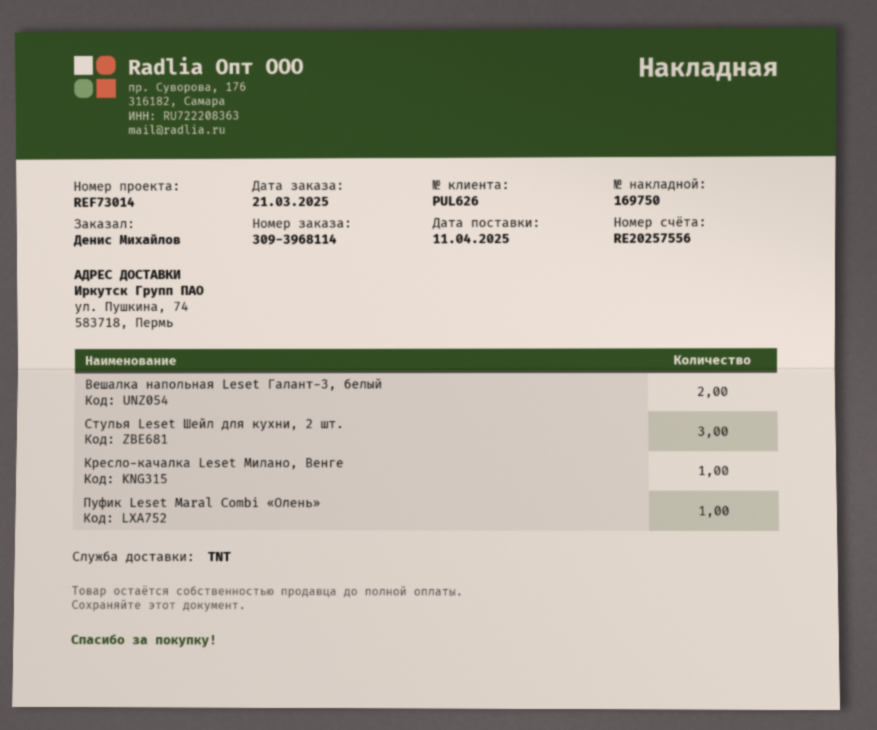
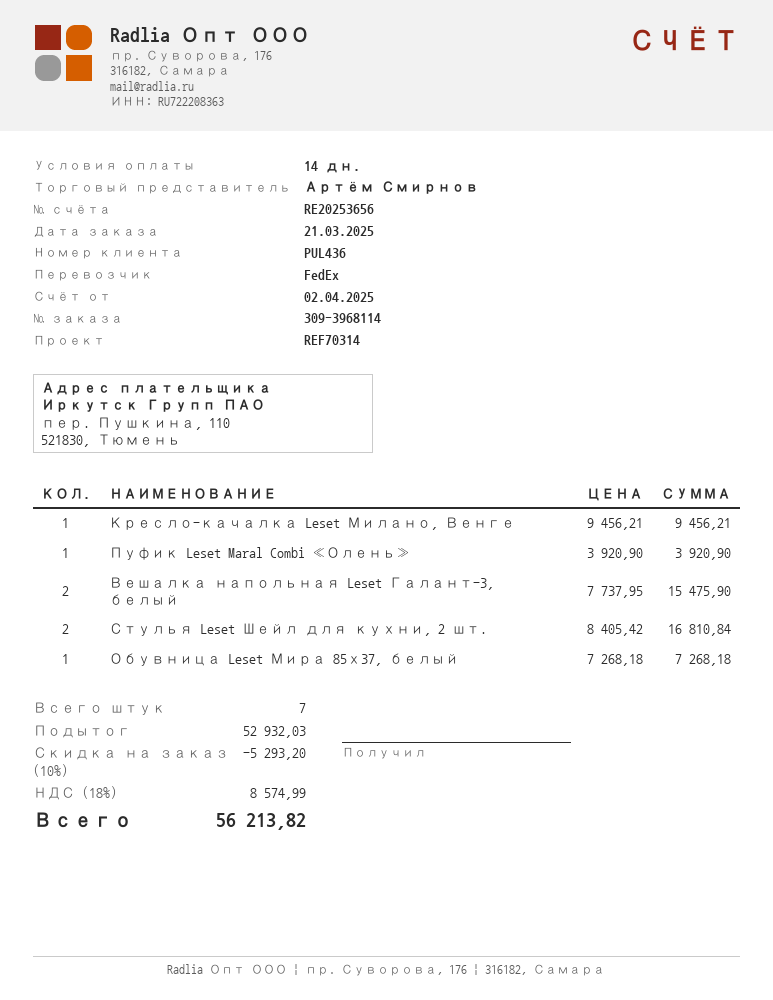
invoice number: RE20257556 -> RE20253656
customer number: PUL626 -> PUL436
reference: REF73014 -> REF70314
shipping method: TNT -> FedEx
Стулья Leset Шейл для кухни, 2 шт.: 3 -> 2
Обувница Leset Мира 85х37, белый: none -> 1

